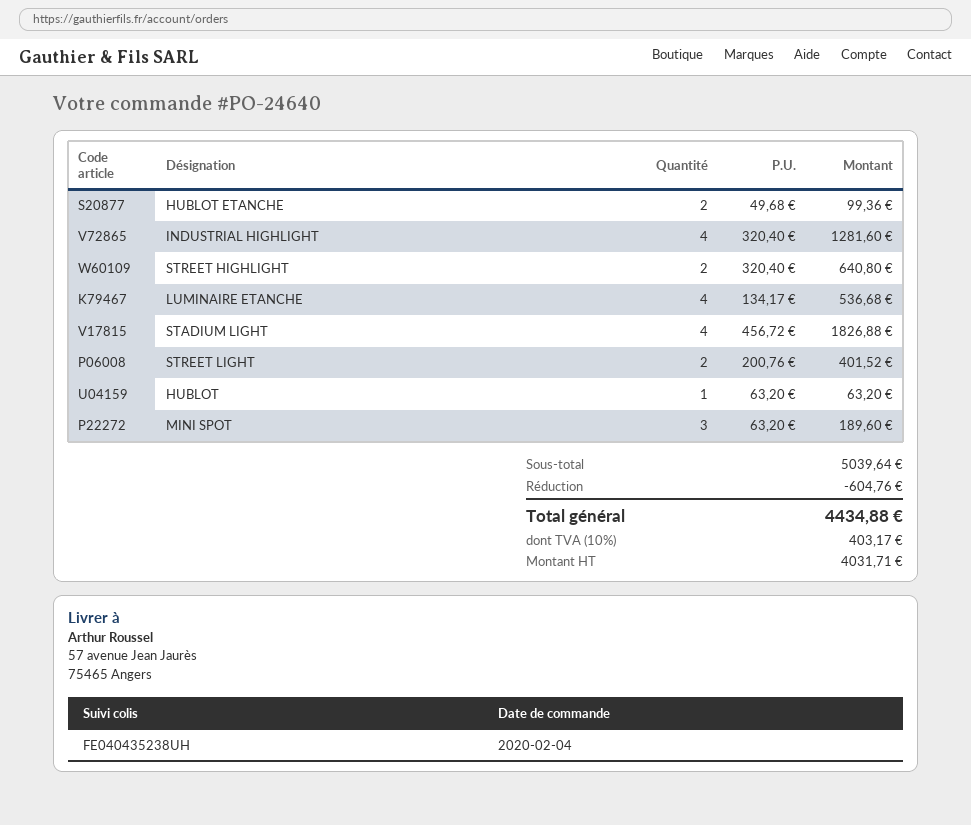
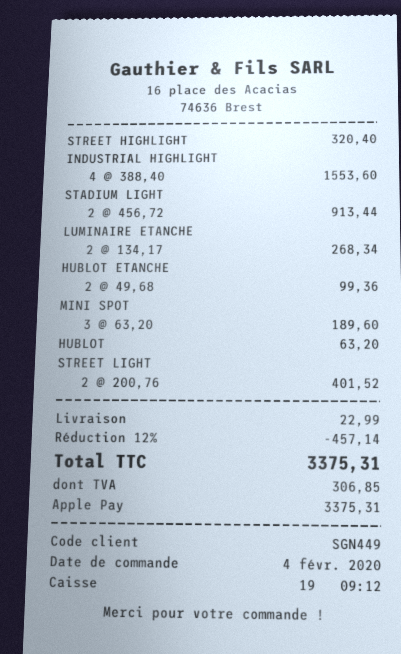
INDUSTRIAL HIGHLIGHT: 4 x 320.40 = 1281.60 -> 4 x 388.40 = 1553.60
STREET HIGHLIGHT: 2 x 320.40 = 640.80 -> 1 x 320.40 = 320.40
LUMINAIRE ETANCHE: 4 x 134.17 = 536.68 -> 2 x 134.17 = 268.34
STADIUM LIGHT: 4 x 456.72 = 1826.88 -> 2 x 456.72 = 913.44
discount: 604.76 -> 457.14
shipping: none -> 22.99
tax: 403.17 -> 306.85
total: 4434.88 -> 3375.31

